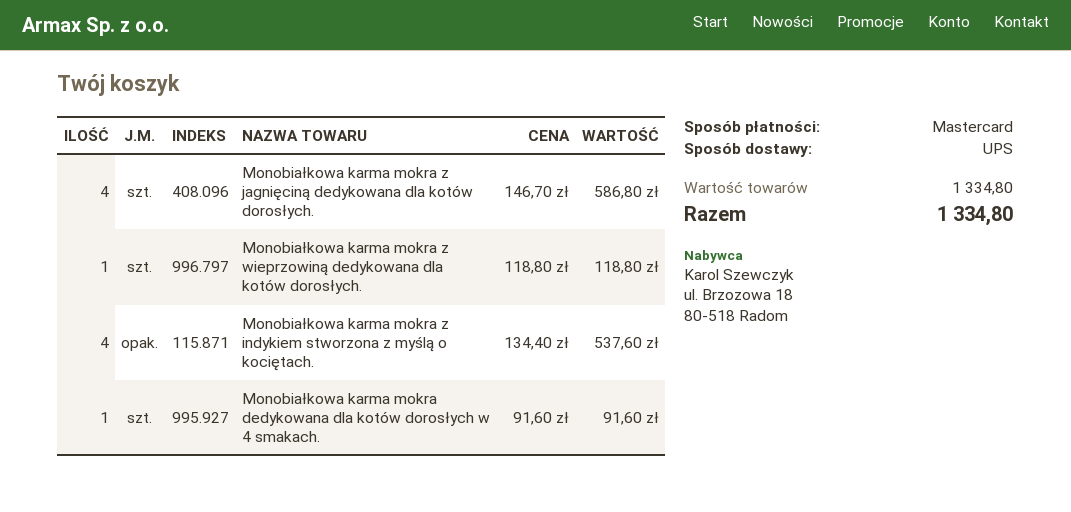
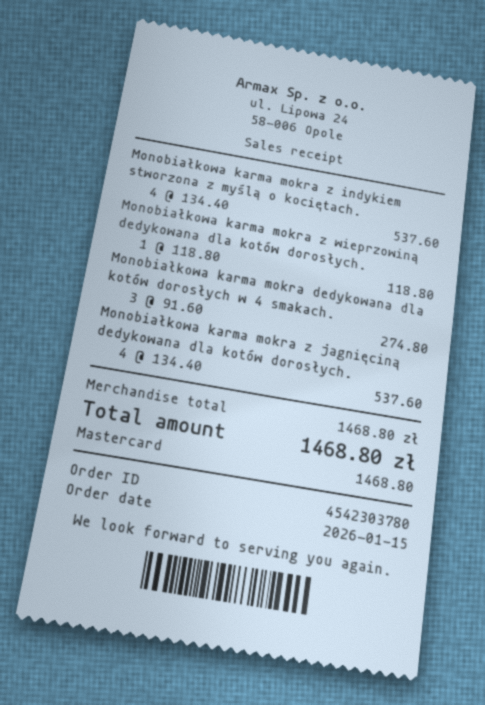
Monobiałkowa karma mokra z jagnięciną dedykowana dla kotów dorosłych.: 4 x 146.70 = 586.80 -> 4 x 134.40 = 537.60
Monobiałkowa karma mokra dedykowana dla kotów dorosłych w 4 smakach.: 1 x 91.60 = 91.60 -> 3 x 91.60 = 274.80
subtotal: 1334.80 -> 1468.80
total: 1334.80 -> 1468.80

